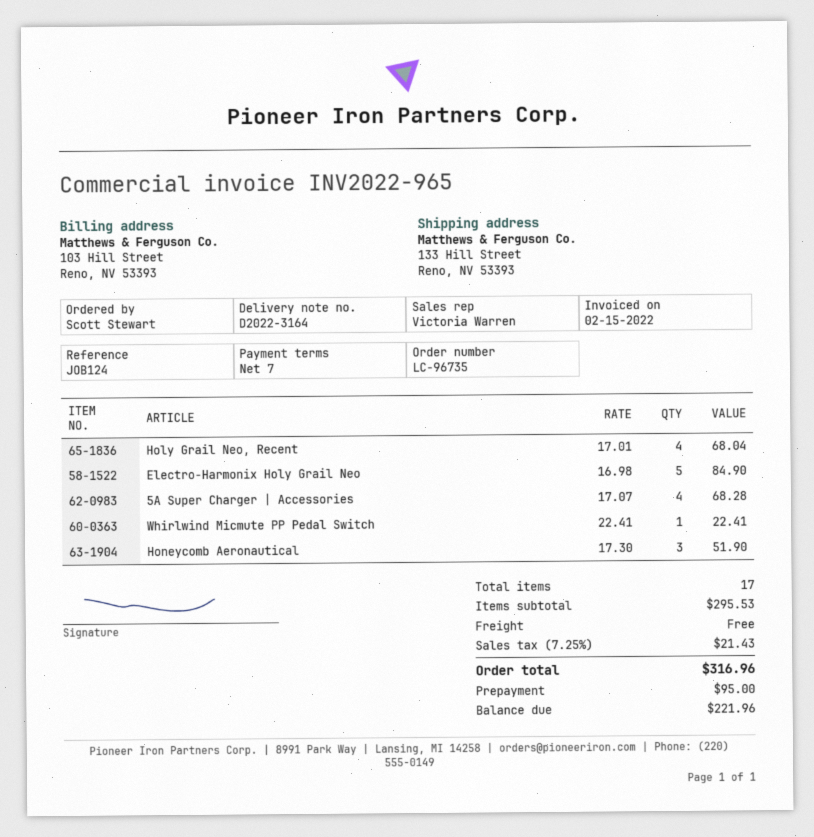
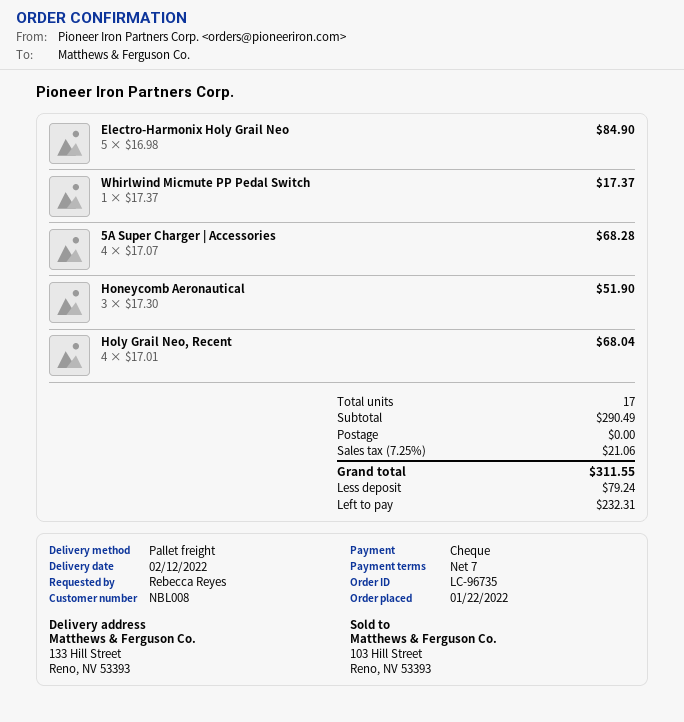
ordered by: Scott Stewart -> Rebecca Reyes
Whirlwind Micmute PP Pedal Switch: 1 x 22.41 = 22.41 -> 1 x 17.37 = 17.37
subtotal: 295.53 -> 290.49
tax: 7.25% = 21.43 -> 7.25% = 21.06
total: 316.96 -> 311.55
deposit: 95.00 -> 79.24
balance: 221.96 -> 232.31

